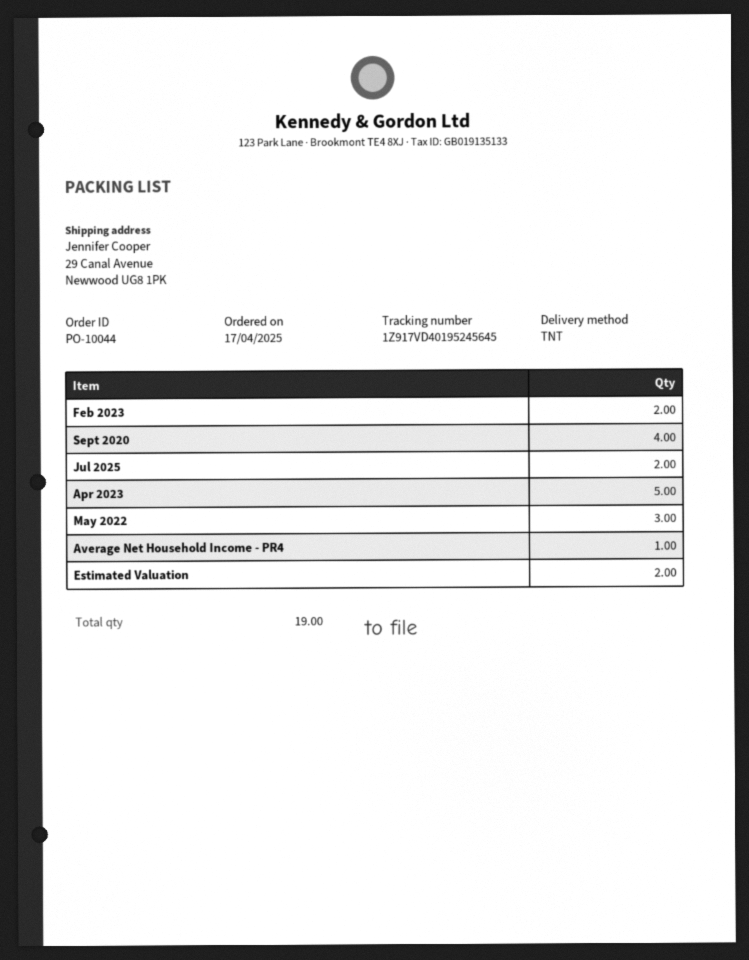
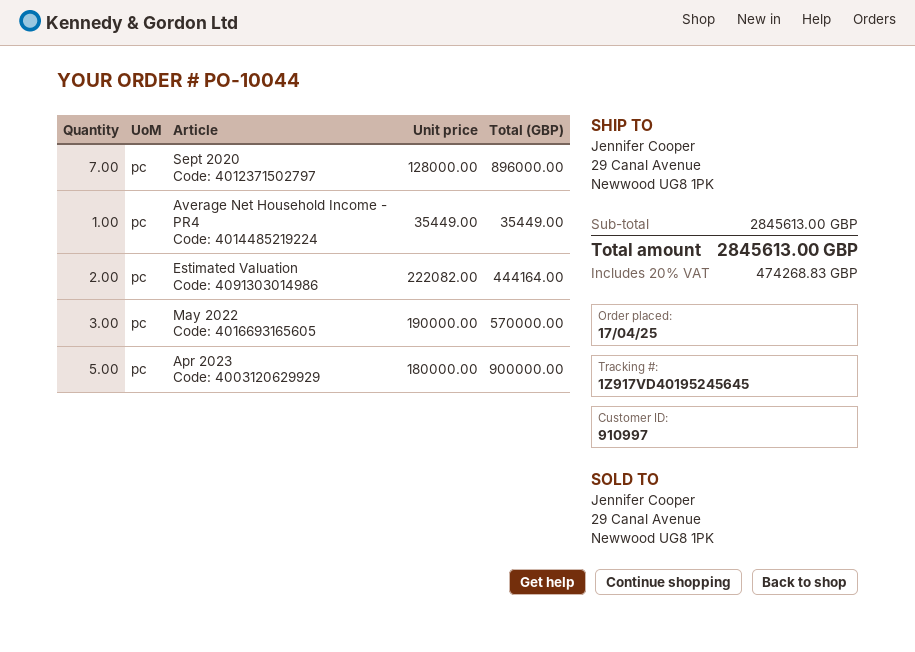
Feb 2023: 2 -> none
Sept 2020: 4 -> 7
Jul 2025: 2 -> none

